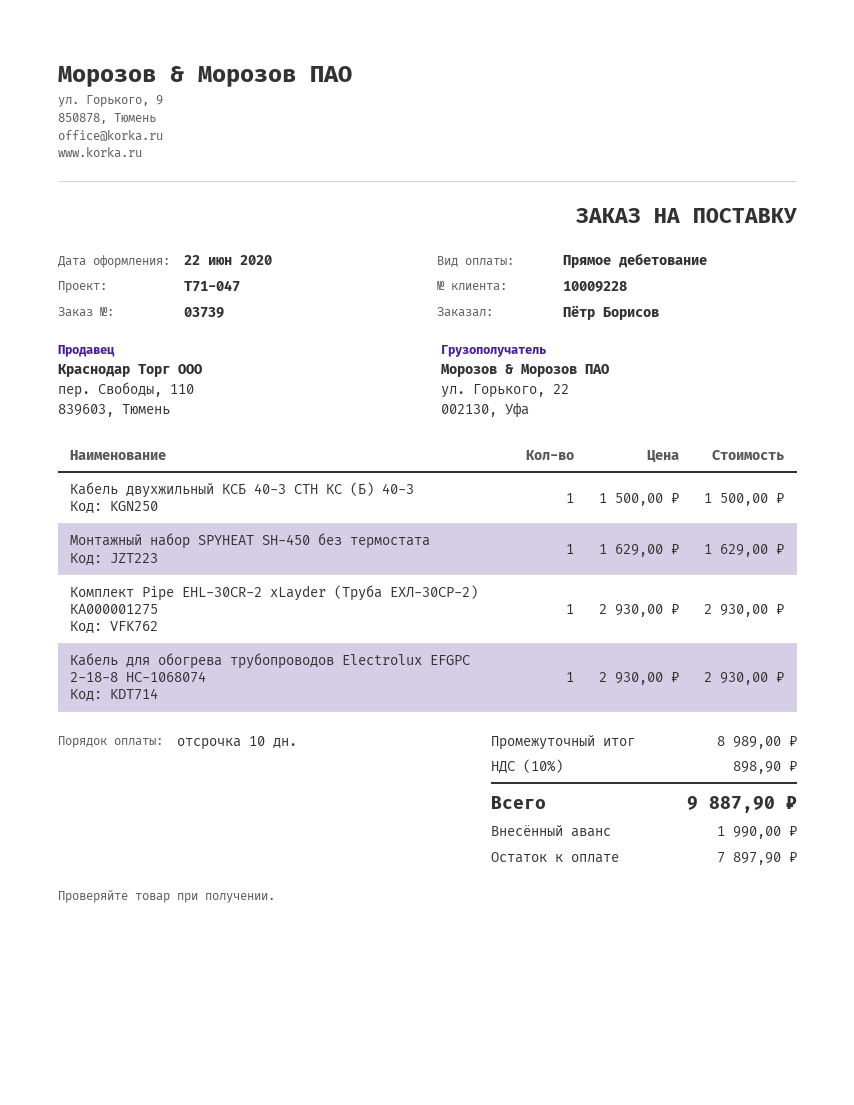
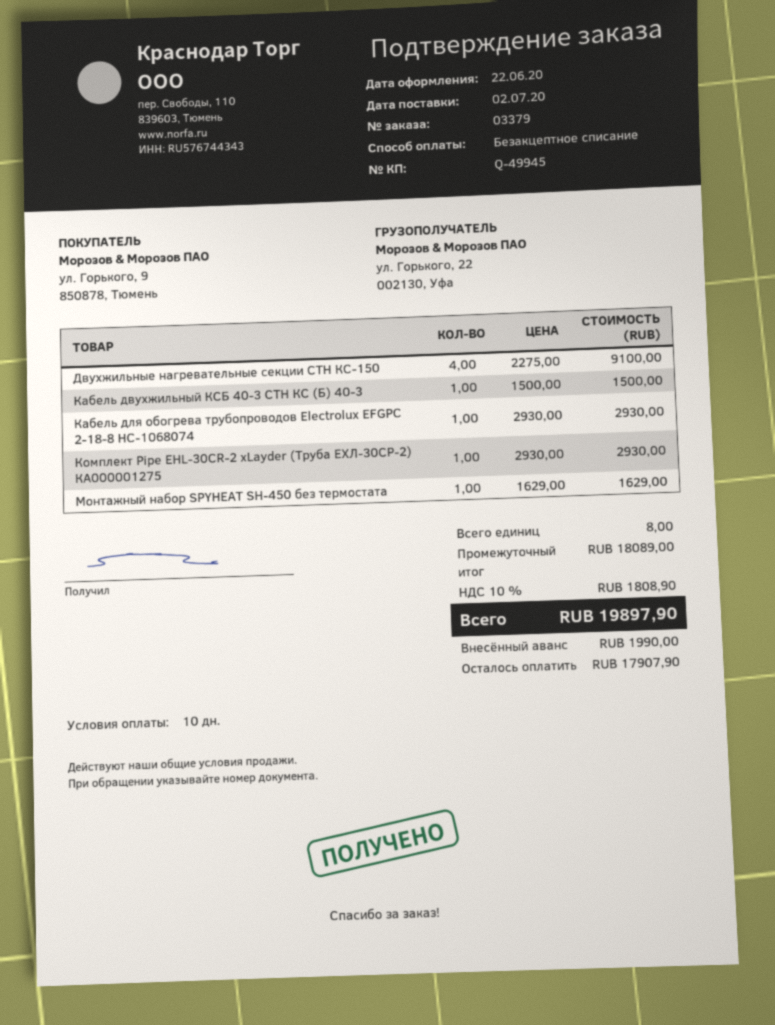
order number: 03739 -> 03379
Двухжильные нагревательные секции СТН КС-150: none -> 4 x 2275.00 = 9100.00
subtotal: 8989.00 -> 18089.00
tax: 10% = 898.90 -> 10% = 1808.90
total: 9887.90 -> 19897.90
balance: 7897.90 -> 17907.90

